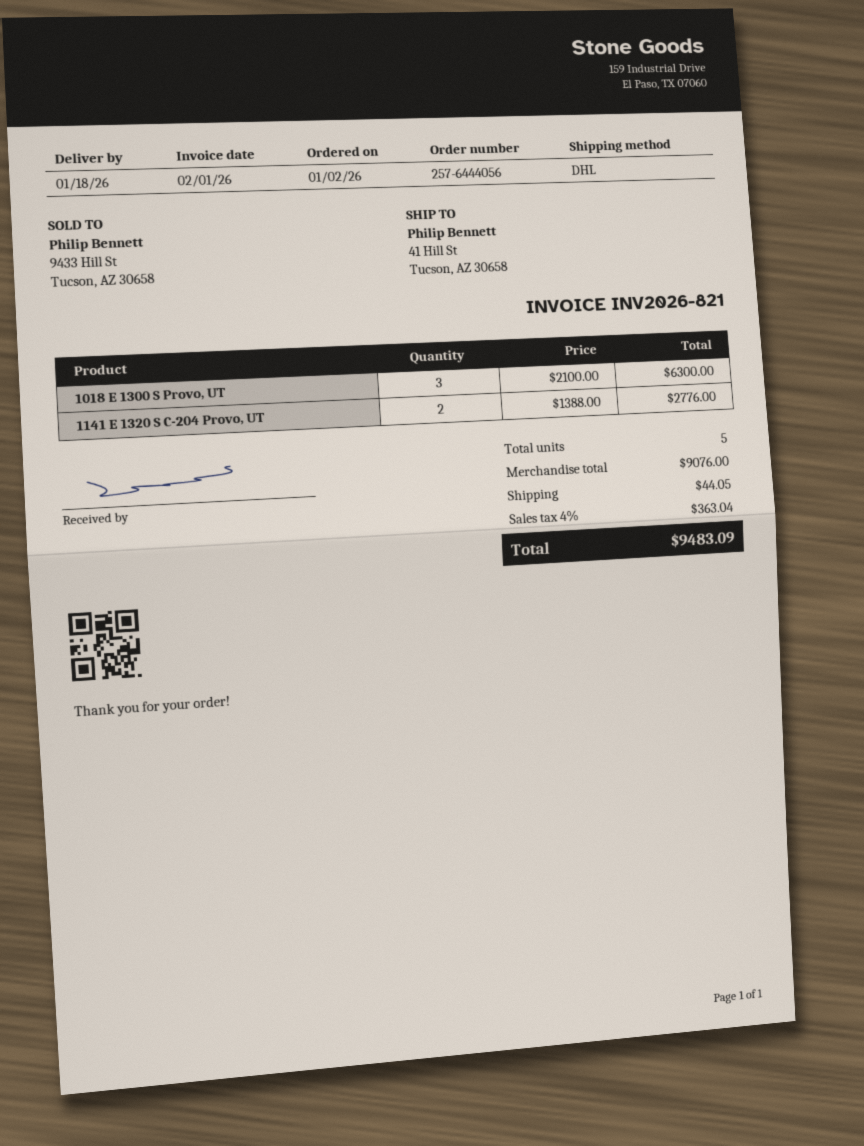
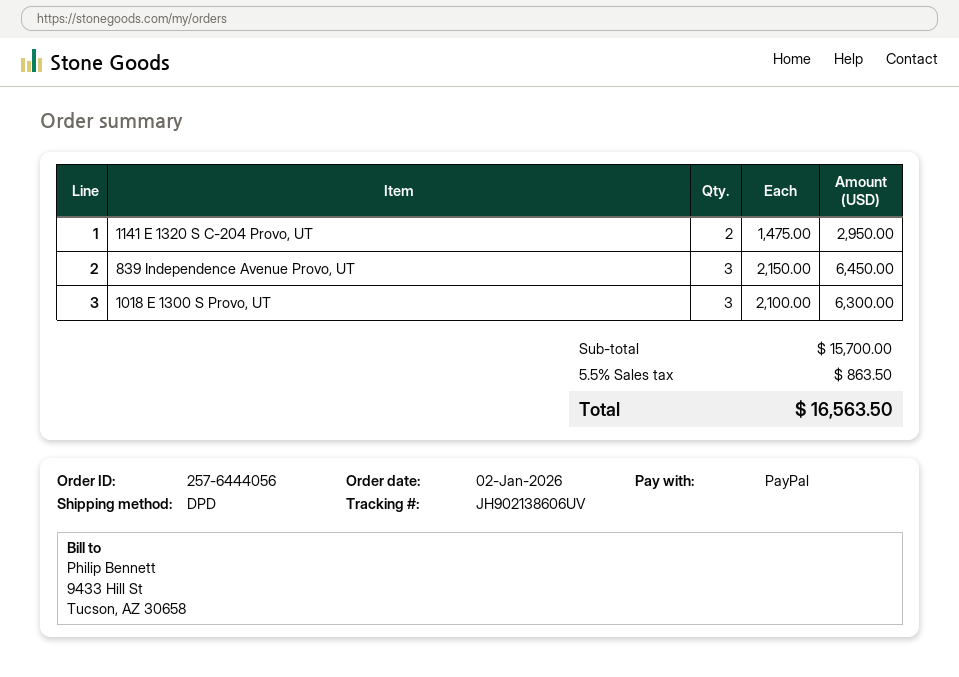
shipping method: DHL -> DPD
1141 E 1320 S C-204 Provo, UT: 2 x 1388.00 = 2776.00 -> 2 x 1475.00 = 2950.00
839 Independence Avenue Provo, UT: none -> 3 x 2150.00 = 6450.00
subtotal: 9076.00 -> 15700.00
shipping: 44.05 -> none
tax: 4% = 363.04 -> 5.5% = 863.50
total: 9483.09 -> 16563.50

